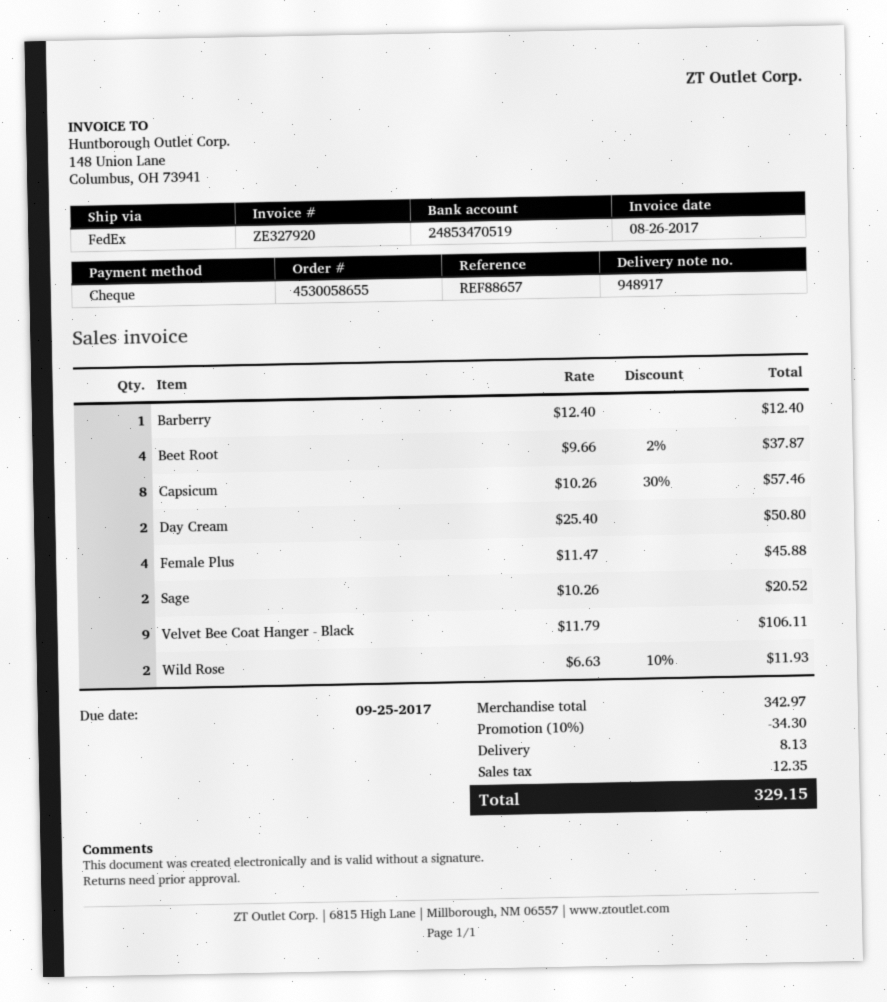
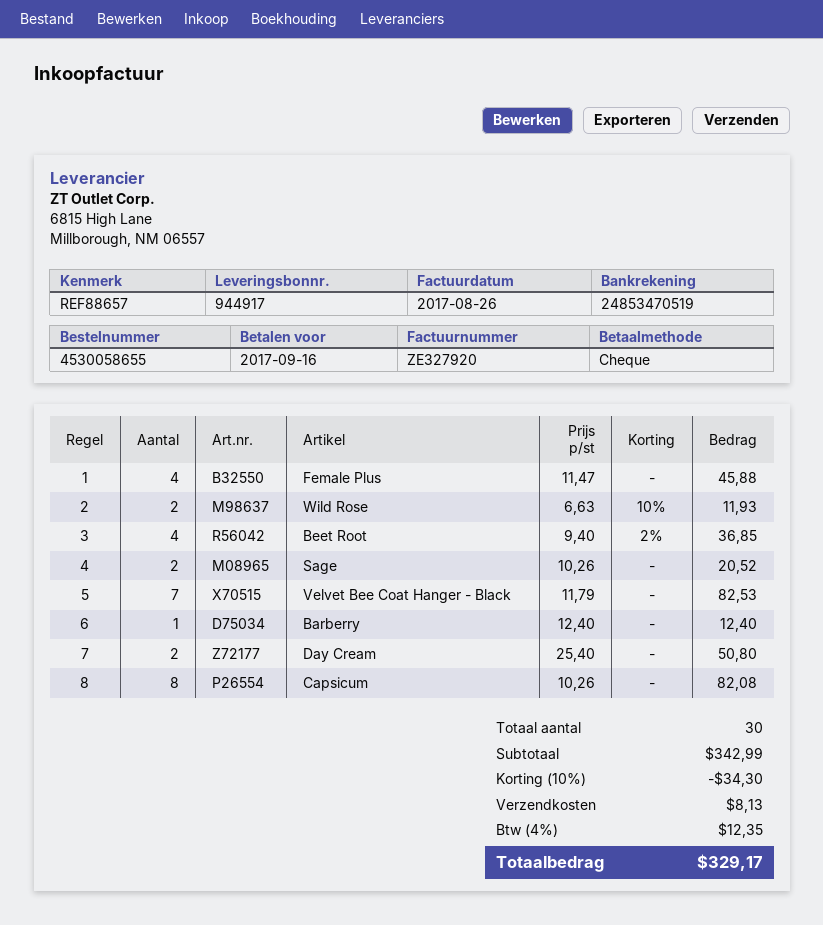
delivery note number: 948917 -> 944917
due date: 2017-09-25 -> 2017-09-16
Beet Root: 4 x 9.66 - 2% = 37.87 -> 4 x 9.40 - 2% = 36.85
Capsicum: 8 x 10.26 - 30% = 57.46 -> 8 x 10.26 = 82.08
Velvet Bee Coat Hanger - Black: 9 x 11.79 = 106.11 -> 7 x 11.79 = 82.53
subtotal: 342.97 -> 342.99
total: 329.15 -> 329.17

